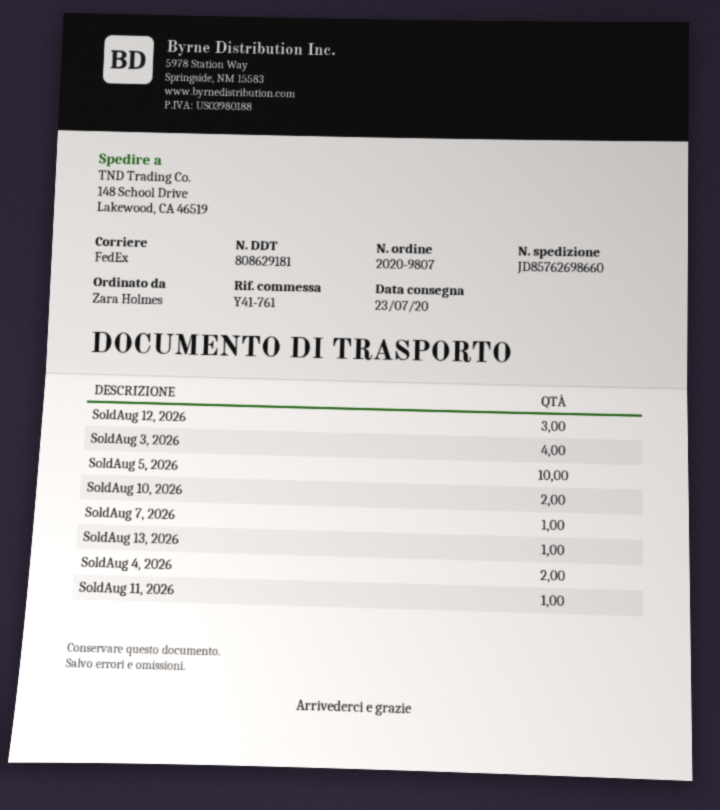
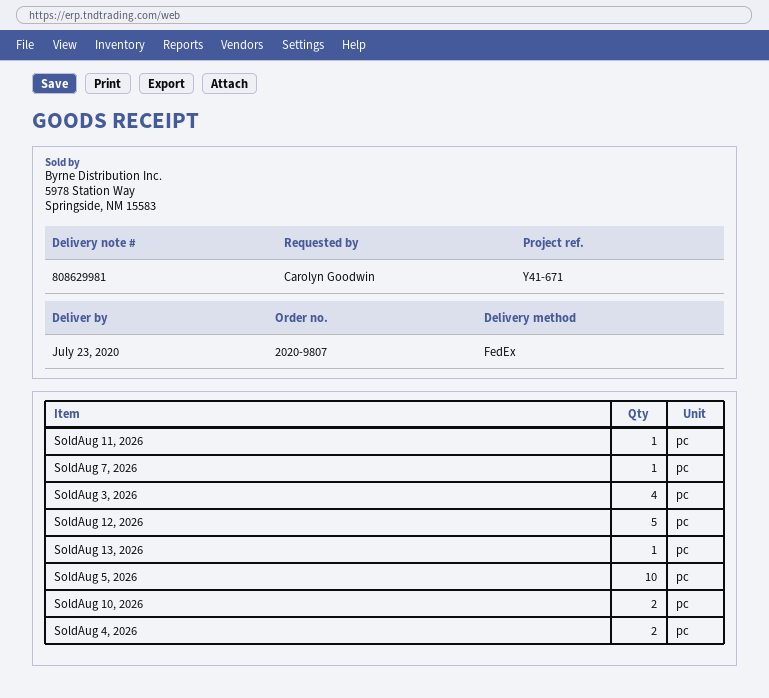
delivery note number: 808629181 -> 808629981
reference: Y41-761 -> Y41-671
ordered by: Zara Holmes -> Carolyn Goodwin
SoldAug 12, 2026: 3 -> 5

